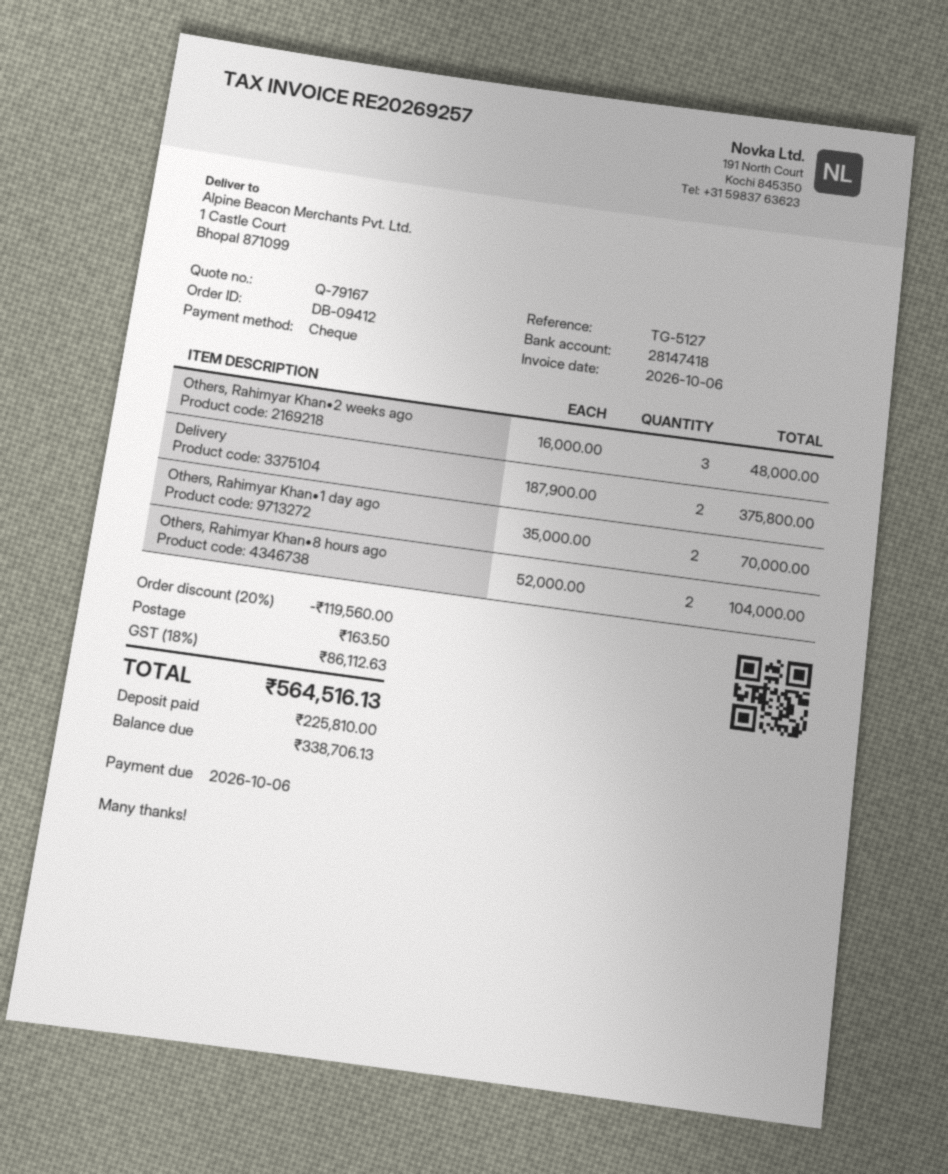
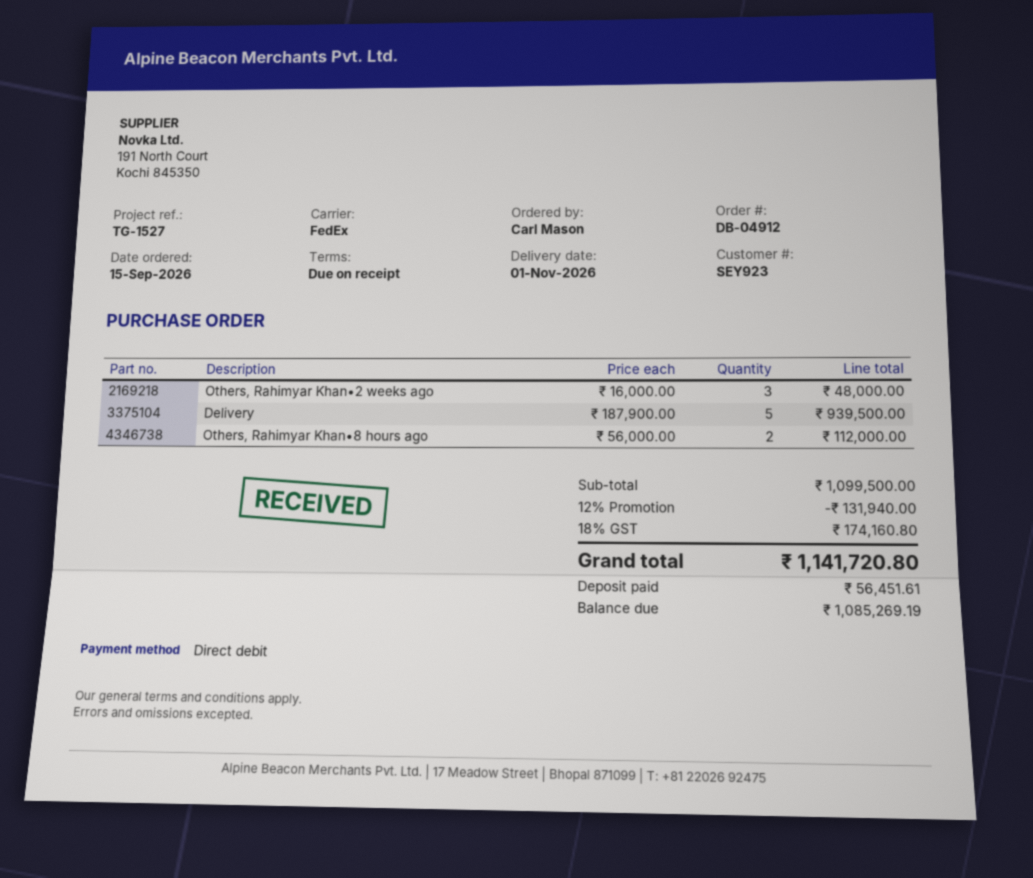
order number: DB-09412 -> DB-04912
reference: TG-5127 -> TG-1527
payment method: cheque -> direct debit
Delivery: 2 x 187900.00 = 375800.00 -> 5 x 187900.00 = 939500.00
Others, Rahimyar Khan•1 day ago: 2 x 35000.00 = 70000.00 -> none
Others, Rahimyar Khan•8 hours ago: 2 x 52000.00 = 104000.00 -> 2 x 56000.00 = 112000.00
discount: 20% = 119560.00 -> 12% = 131940.00
shipping: 163.50 -> none
tax: 18% = 86112.63 -> 18% = 174160.80
total: 564516.13 -> 1141720.80
deposit: 225810.00 -> 56451.61
balance: 338706.13 -> 1085269.19

